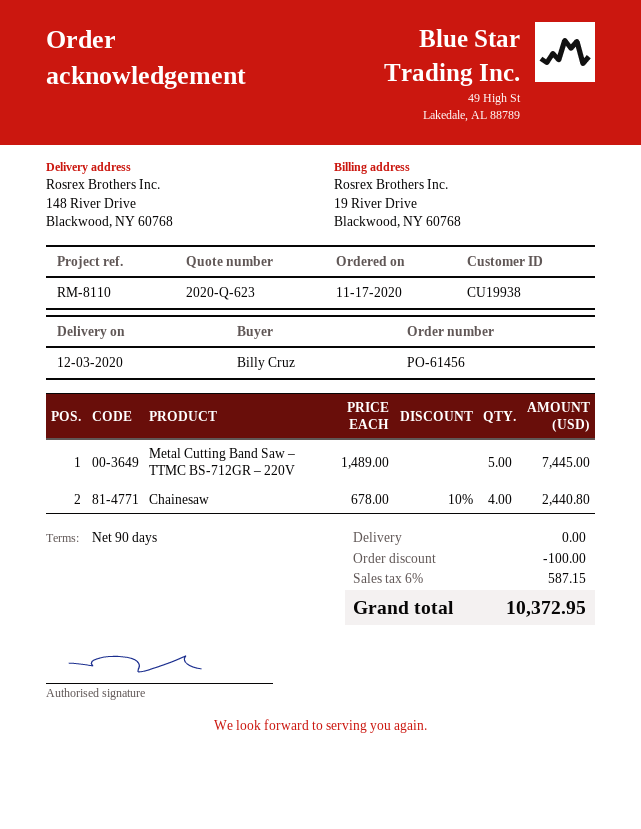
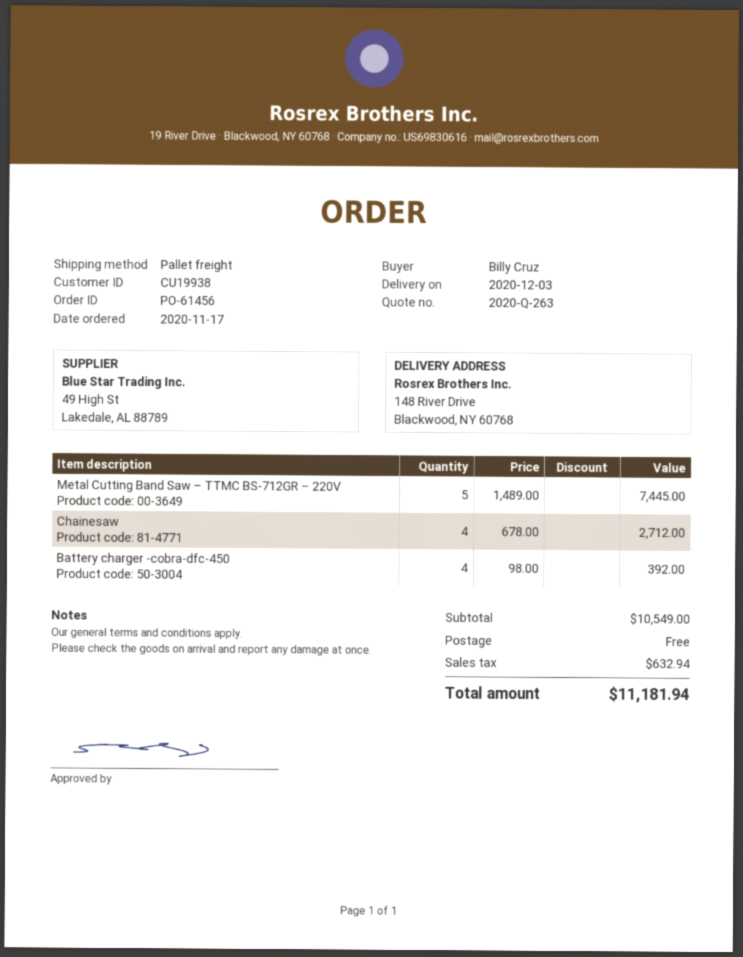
quote number: 2020-Q-623 -> 2020-Q-263
Chainesaw: 4 x 678.00 - 10% = 2440.80 -> 4 x 678.00 = 2712.00
Battery charger -cobra-dfc-450: none -> 4 x 98.00 = 392.00
discount: 100.00 -> none
tax: 587.15 -> 632.94
total: 10372.95 -> 11181.94

